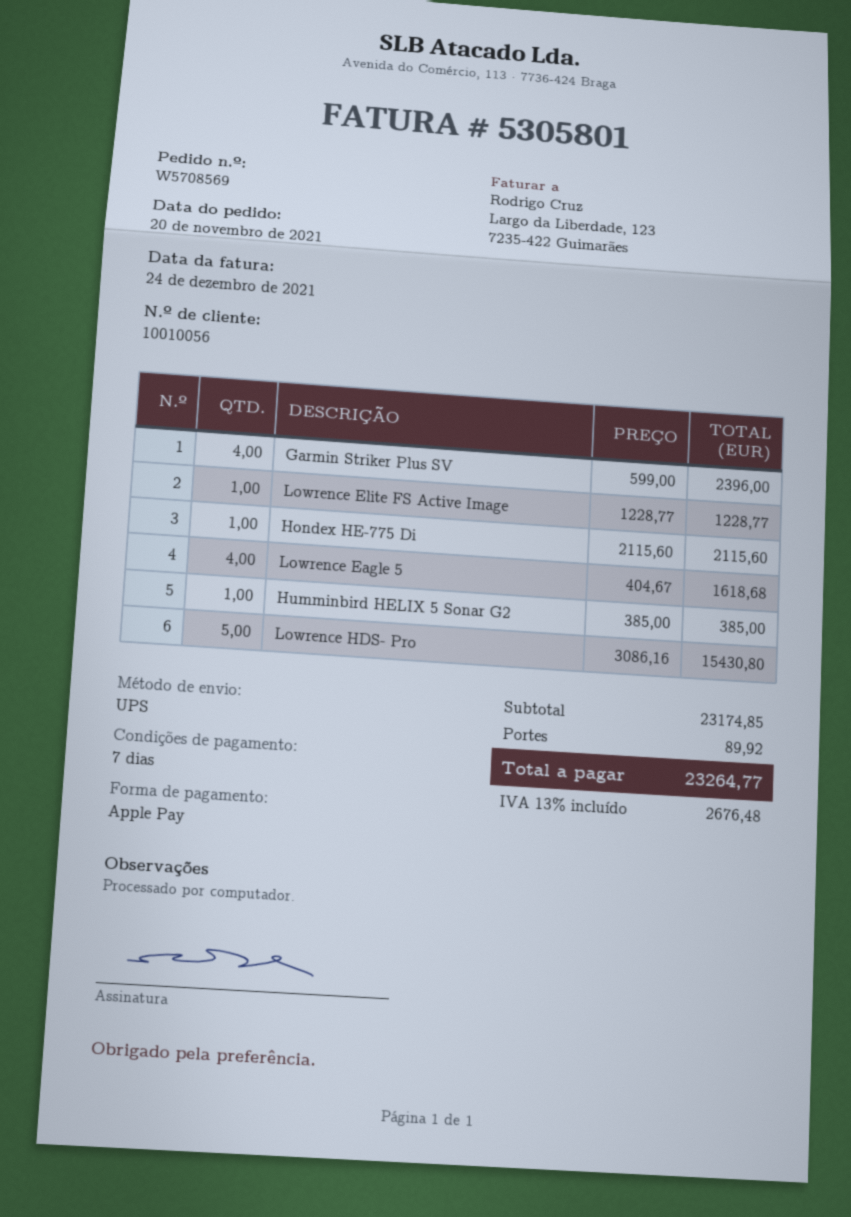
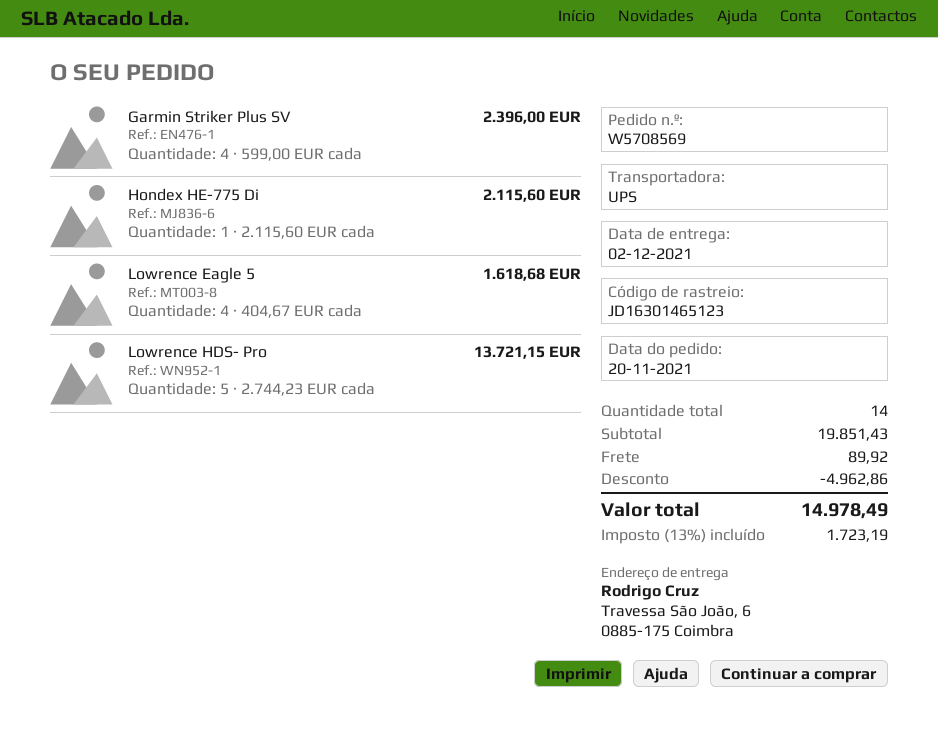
Lowrence Elite FS Active Image: 1 x 1228.77 = 1228.77 -> none
Humminbird HELIX 5 Sonar G2: 1 x 385.00 = 385.00 -> none
Lowrence HDS- Pro: 5 x 3086.16 = 15430.80 -> 5 x 2744.23 = 13721.15
subtotal: 23174.85 -> 19851.43
discount: none -> 4962.86
tax: 13% = 2676.48 -> 13% = 1723.19
total: 23264.77 -> 14978.49

